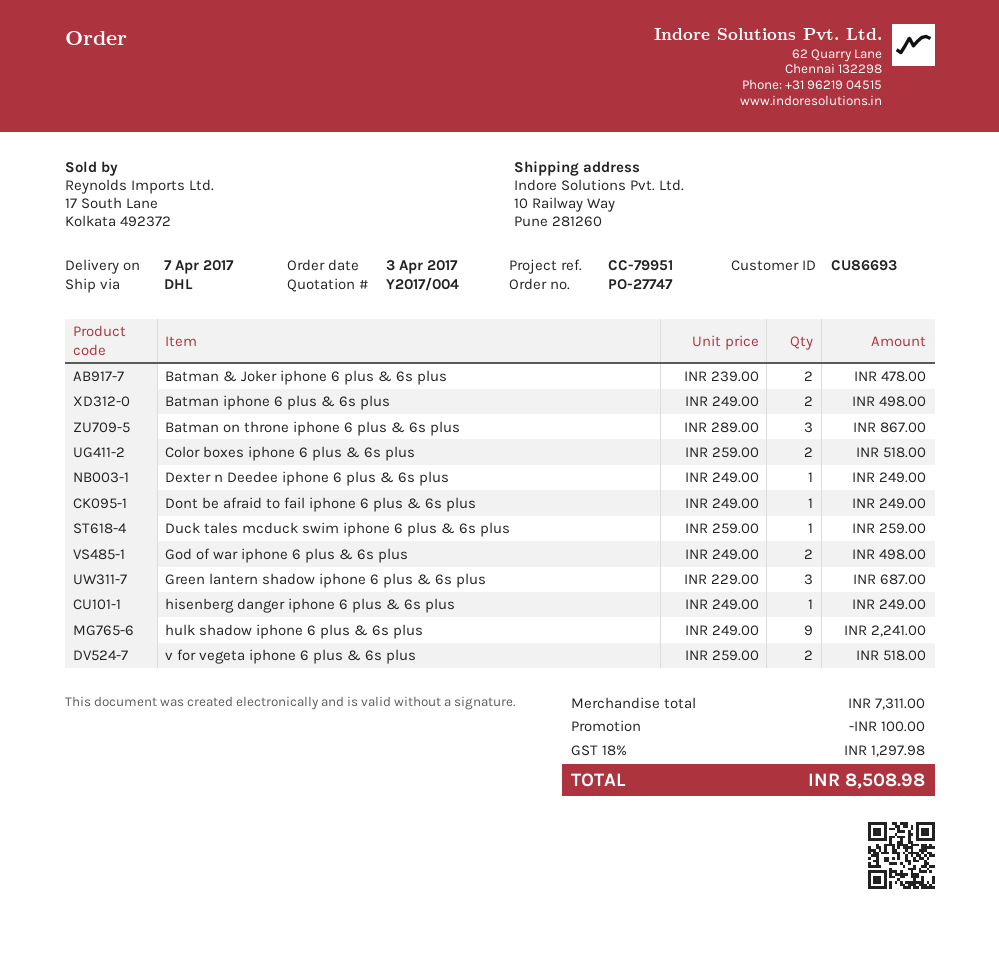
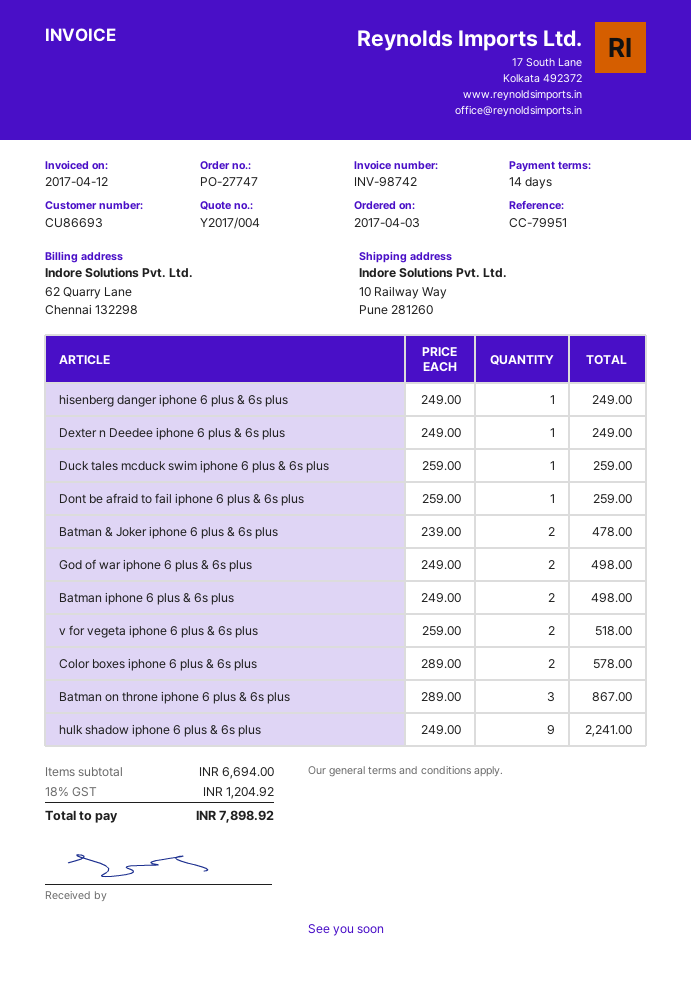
Color boxes iphone 6 plus & 6s plus: 2 x 259.00 = 518.00 -> 2 x 289.00 = 578.00
Dont be afraid to fail iphone 6 plus & 6s plus: 1 x 249.00 = 249.00 -> 1 x 259.00 = 259.00
Green lantern shadow iphone 6 plus & 6s plus: 3 x 229.00 = 687.00 -> none
subtotal: 7311.00 -> 6694.00
discount: 100.00 -> none
tax: 18% = 1297.98 -> 18% = 1204.92
total: 8508.98 -> 7898.92

